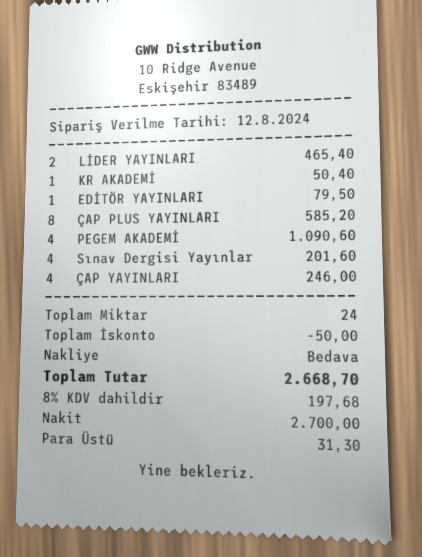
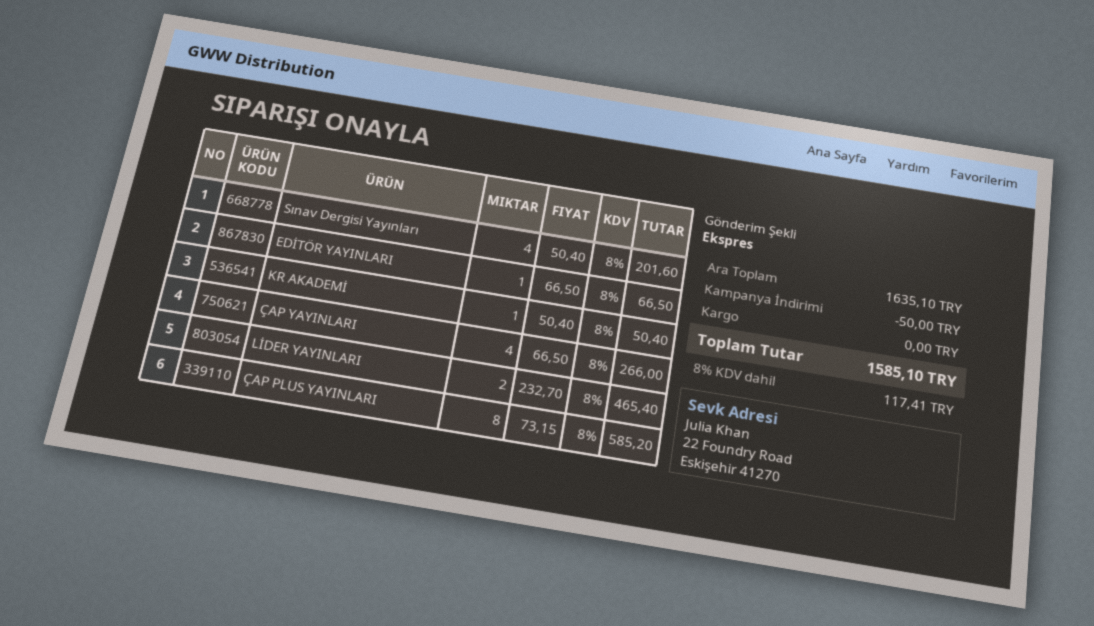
EDİTÖR YAYINLARI: 1 for 79.50 -> 1 for 66.50
PEGEM AKADEMİ: 4 for 1090.60 -> none
ÇAP YAYINLARI: 4 for 246.00 -> 4 for 266.00
tax: 8% = 197.68 -> 8% = 117.41
total: 2668.70 -> 1585.10

